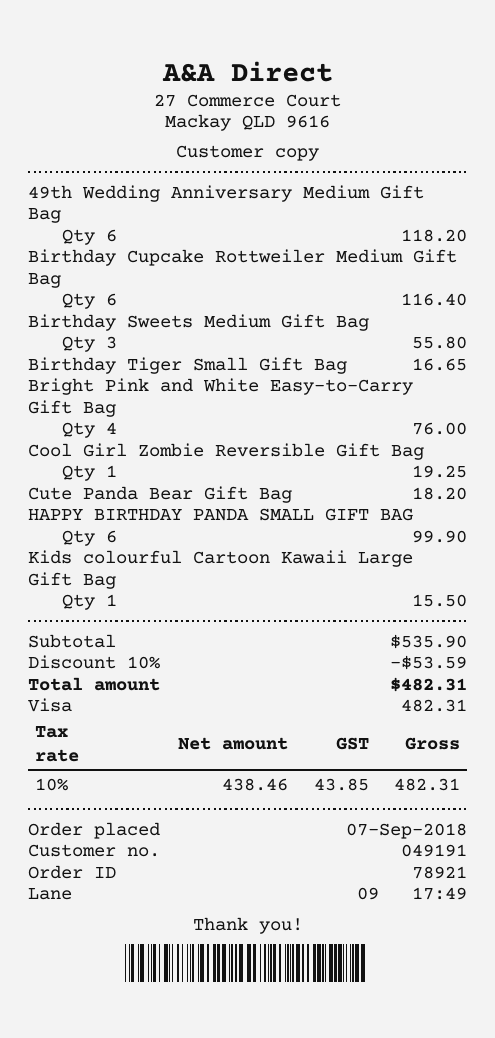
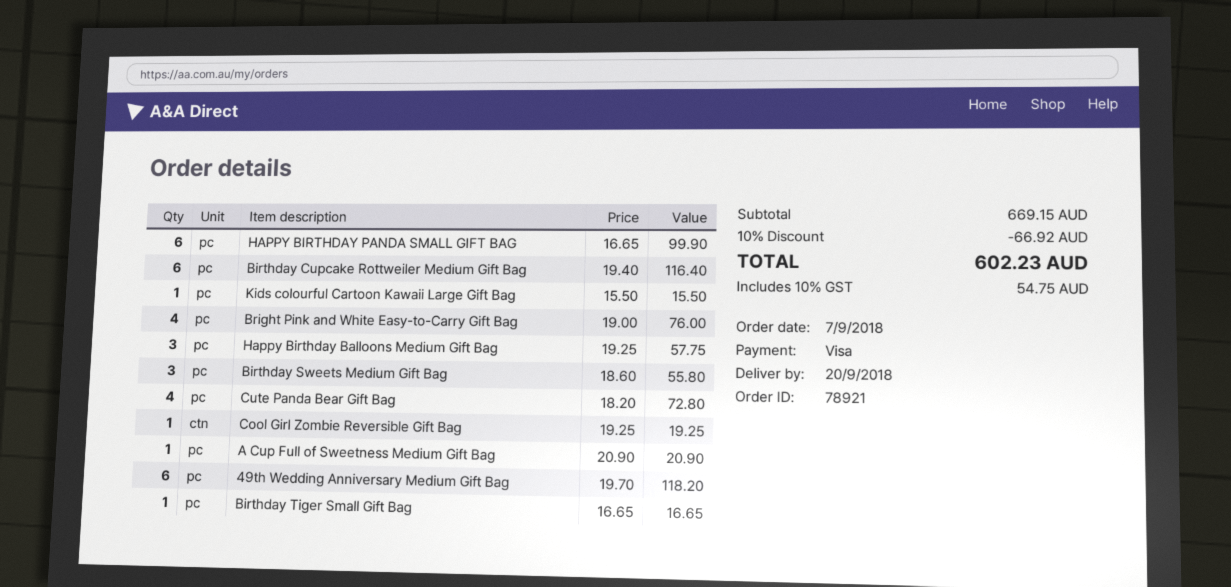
Cute Panda Bear Gift Bag: 1 for 18.20 -> 4 for 72.80
Happy Birthday Balloons Medium Gift Bag: none -> 3 for 57.75
A Cup Full of Sweetness Medium Gift Bag: none -> 1 for 20.90
subtotal: 535.90 -> 669.15
discount: 10% = 53.59 -> 10% = 66.92
tax: 10% = 43.85 -> 10% = 54.75
total: 482.31 -> 602.23

